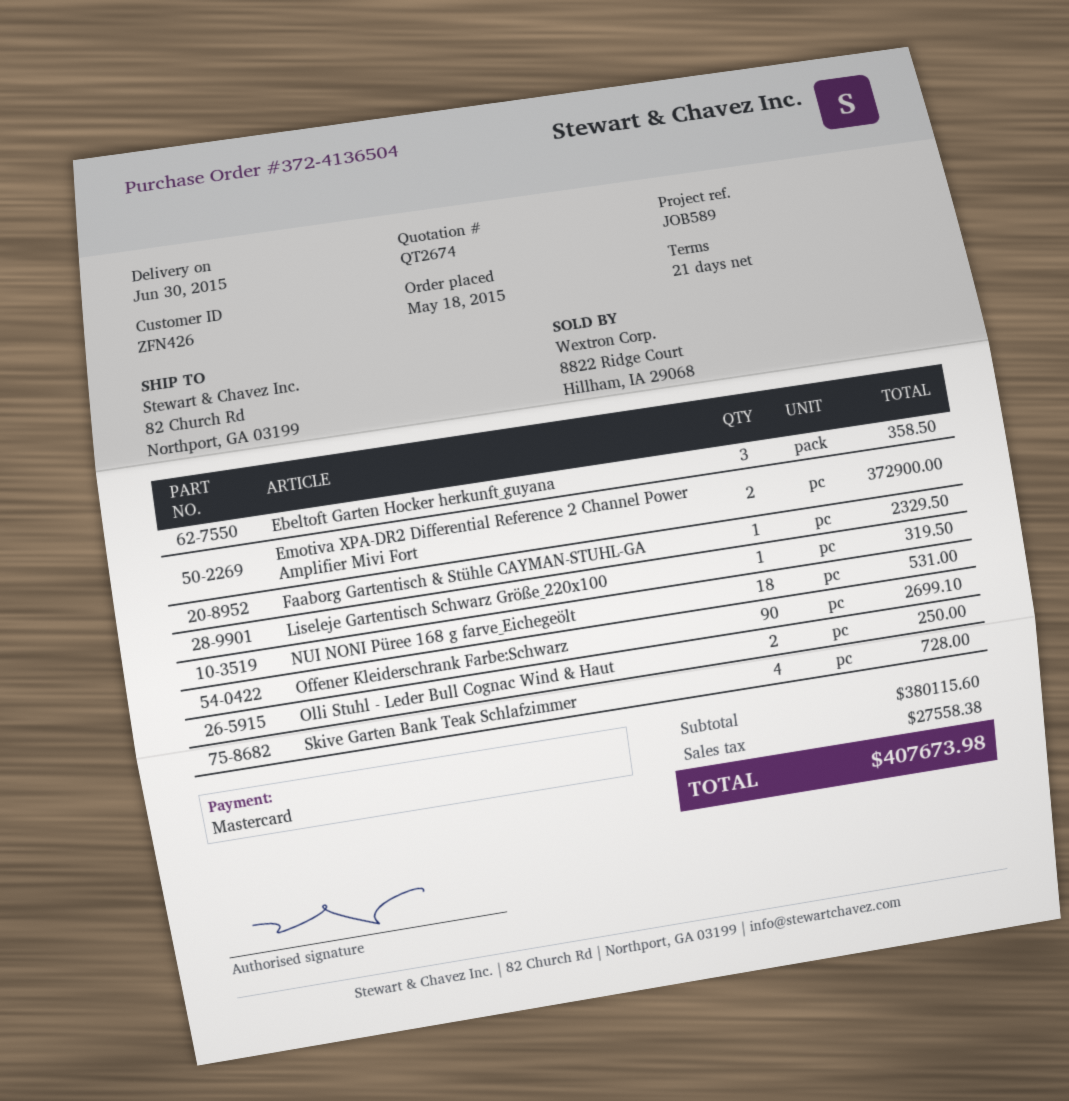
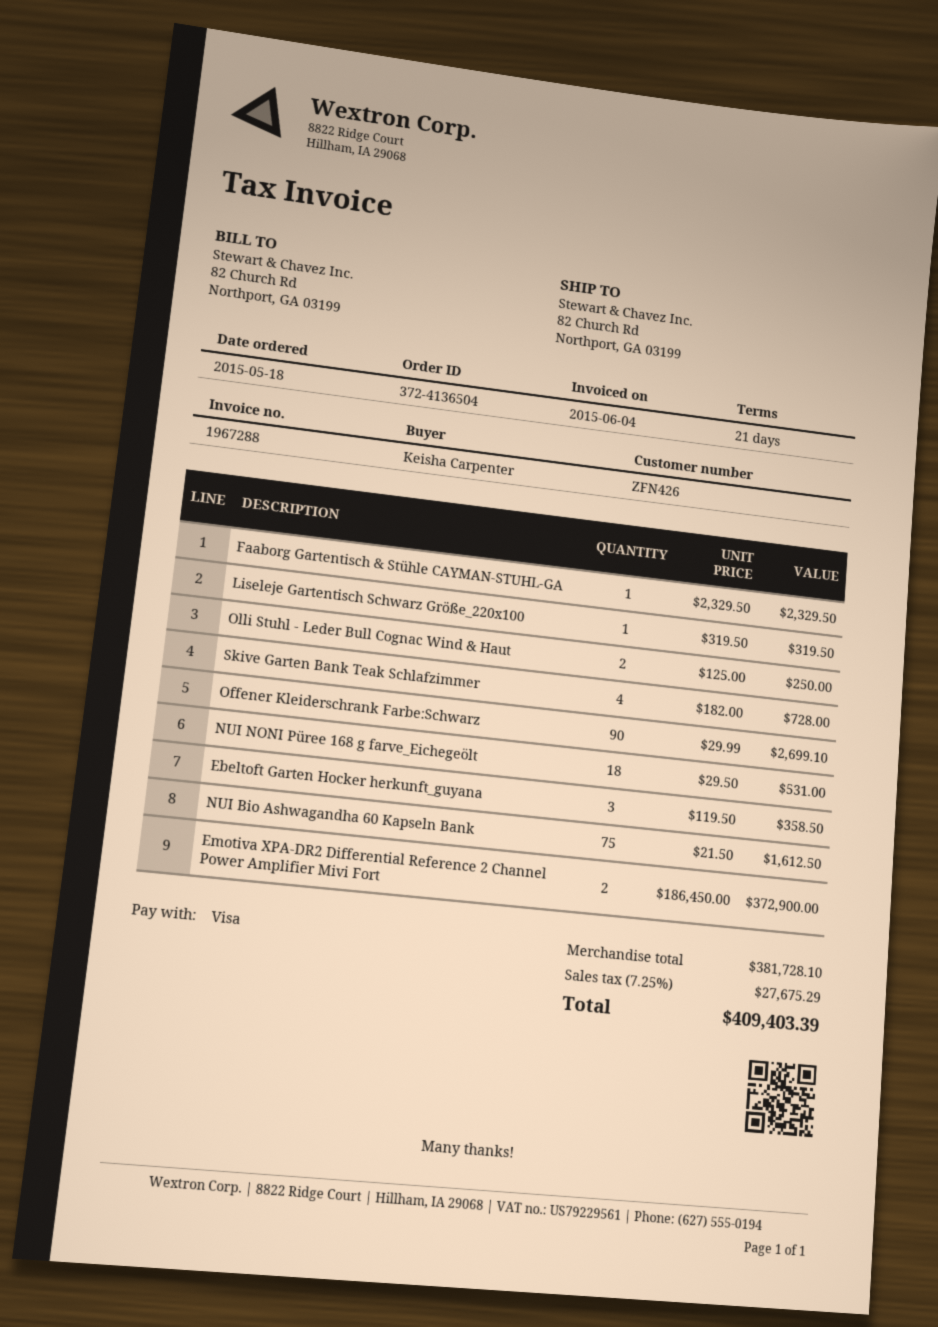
payment method: Mastercard -> Visa
NUI Bio Ashwagandha 60 Kapseln Bank: none -> 75 for 1612.50
subtotal: 380115.60 -> 381728.10
tax: 27558.38 -> 27675.29
total: 407673.98 -> 409403.39

